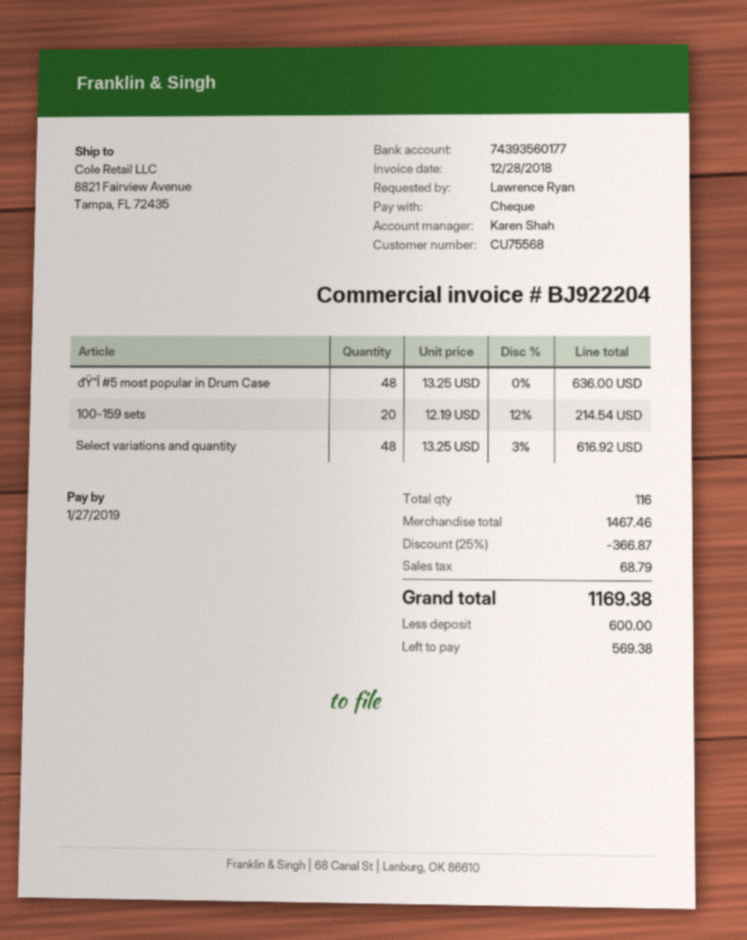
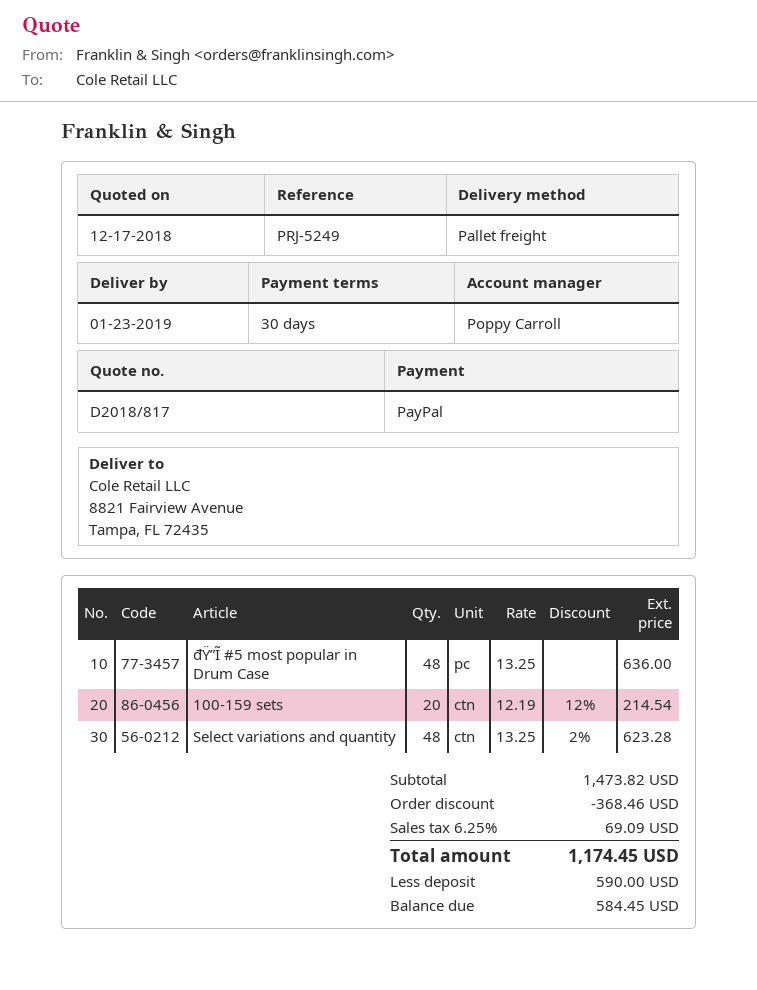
sales rep: Karen Shah -> Poppy Carroll
payment method: cheque -> PayPal
Select variations and quantity: 48 x 13.25 - 3% = 616.92 -> 48 x 13.25 - 2% = 623.28
subtotal: 1467.46 -> 1473.82
discount: 366.87 -> 368.46
tax: 68.79 -> 69.09
total: 1169.38 -> 1174.45
deposit: 600.00 -> 590.00
balance: 569.38 -> 584.45

